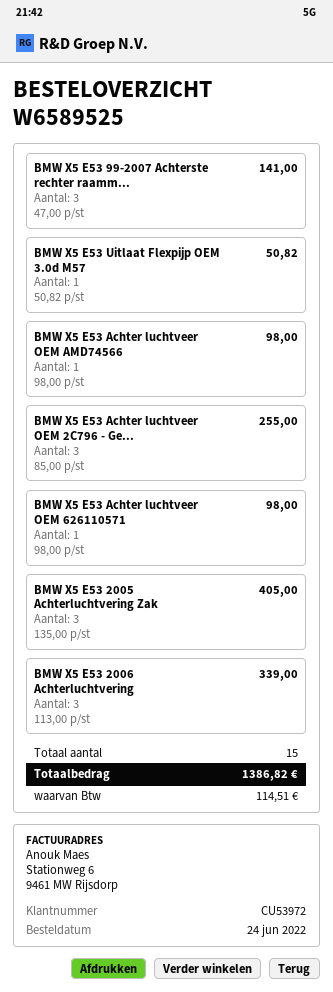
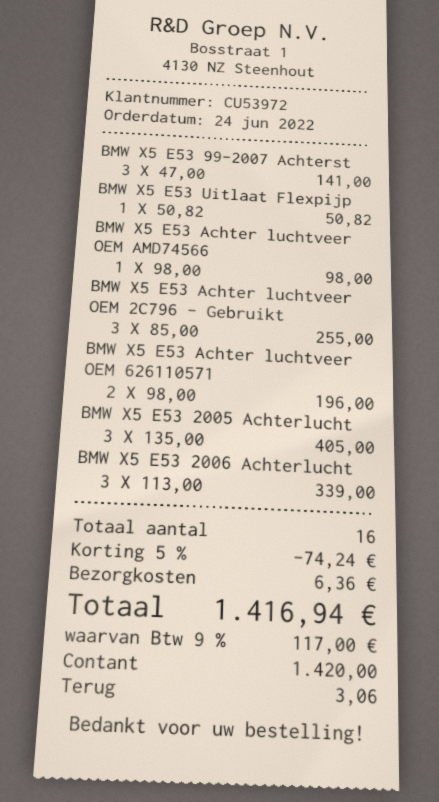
BMW X5 E53 Achter luchtveer OEM 626110571: 1 x 98.00 = 98.00 -> 2 x 98.00 = 196.00
total quantity: 15 -> 16
discount: none -> 5% = 74.24
shipping: none -> 6.36
tax: 114.51 -> 117.00
total: 1386.82 -> 1416.94

